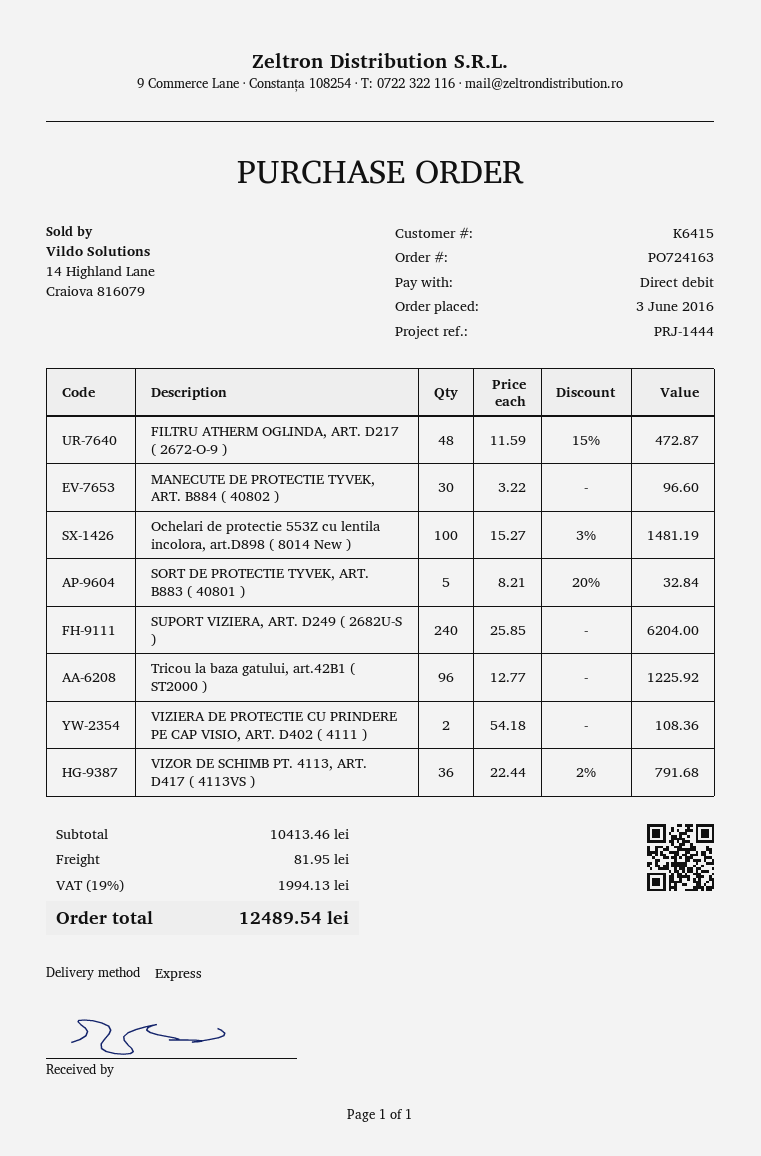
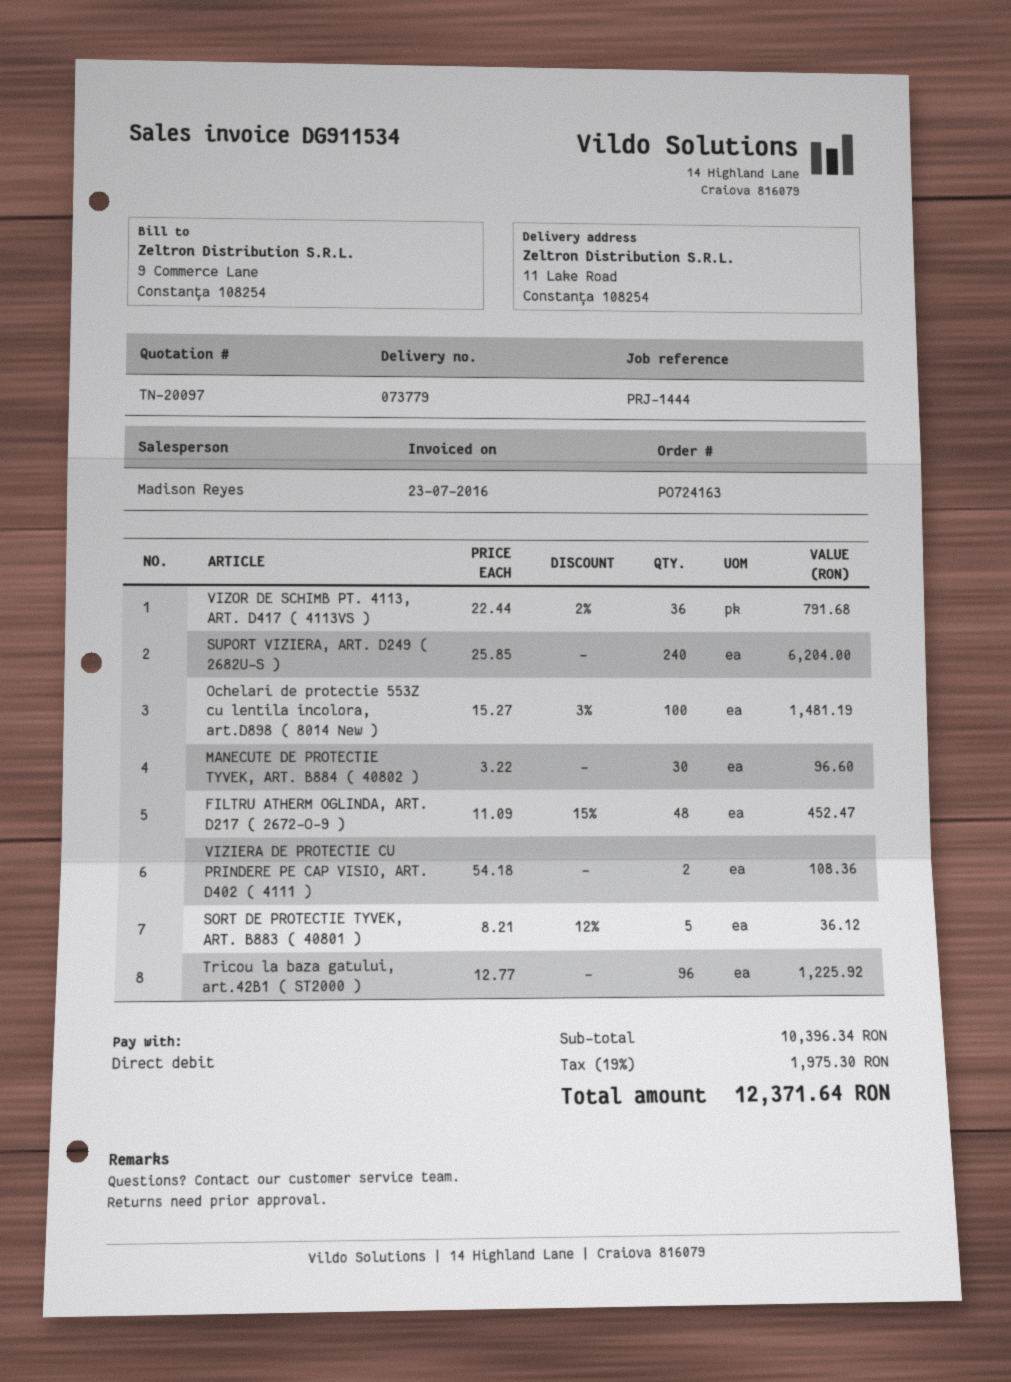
FILTRU ATHERM OGLINDA, ART. D217 ( 2672-O-9 ): 48 x 11.59 - 15% = 472.87 -> 48 x 11.09 - 15% = 452.47
SORT DE PROTECTIE TYVEK, ART. B883 ( 40801 ): 5 x 8.21 - 20% = 32.84 -> 5 x 8.21 - 12% = 36.12
subtotal: 10413.46 -> 10396.34
shipping: 81.95 -> none
tax: 19% = 1994.13 -> 19% = 1975.30
total: 12489.54 -> 12371.64

